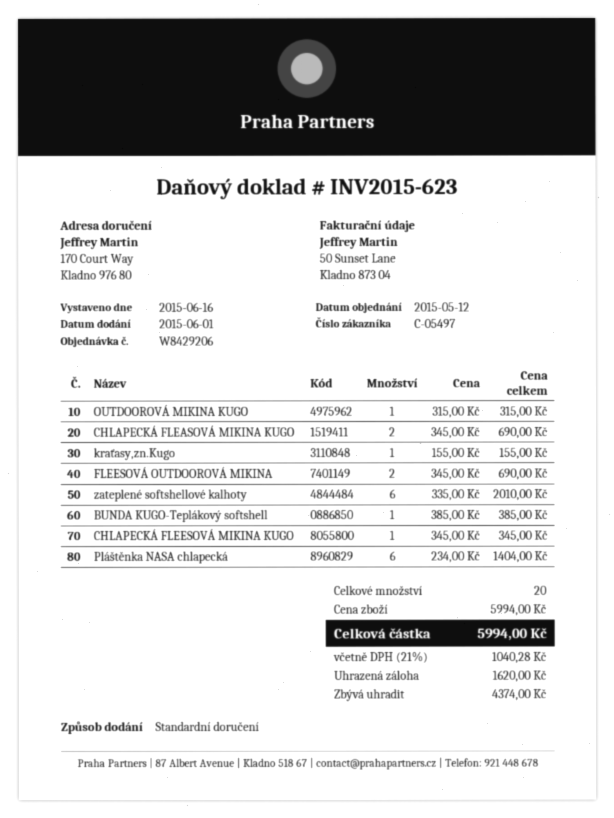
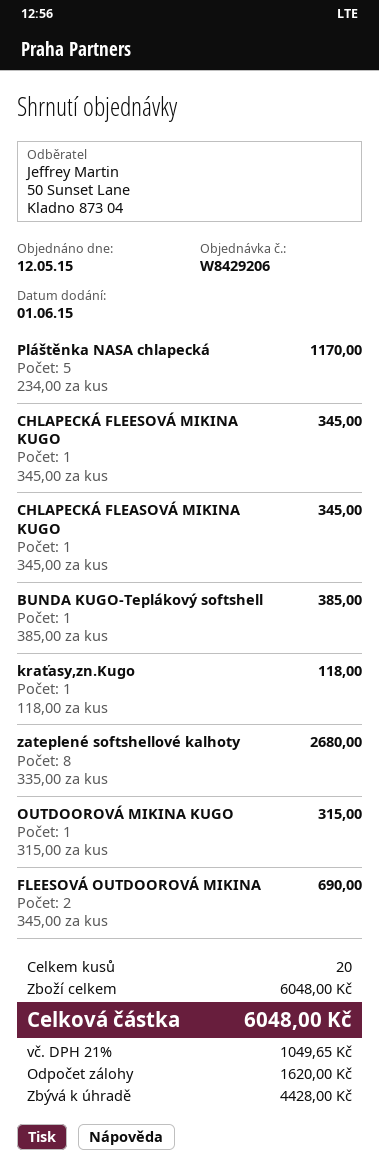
CHLAPECKÁ FLEASOVÁ MIKINA KUGO: 2 x 345.00 = 690.00 -> 1 x 345.00 = 345.00
kraťasy,zn.Kugo: 1 x 155.00 = 155.00 -> 1 x 118.00 = 118.00
zateplené softshellové kalhoty: 6 x 335.00 = 2010.00 -> 8 x 335.00 = 2680.00
Pláštěnka NASA chlapecká: 6 x 234.00 = 1404.00 -> 5 x 234.00 = 1170.00
subtotal: 5994.00 -> 6048.00
tax: 21% = 1040.28 -> 21% = 1049.65
total: 5994.00 -> 6048.00
balance: 4374.00 -> 4428.00

